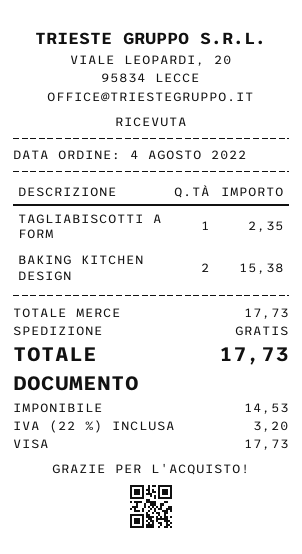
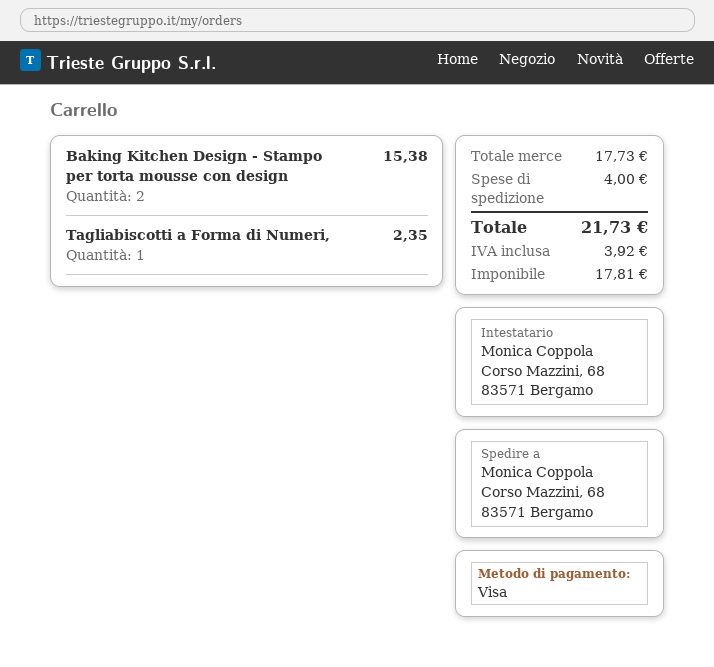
shipping: 0.00 -> 4.00
net: 14.53 -> 17.81
tax: 3.20 -> 3.92
total: 17.73 -> 21.73

